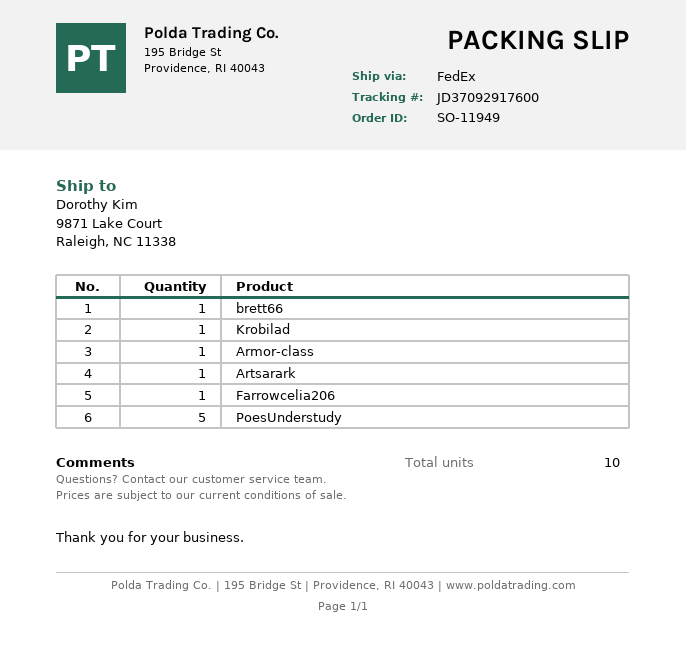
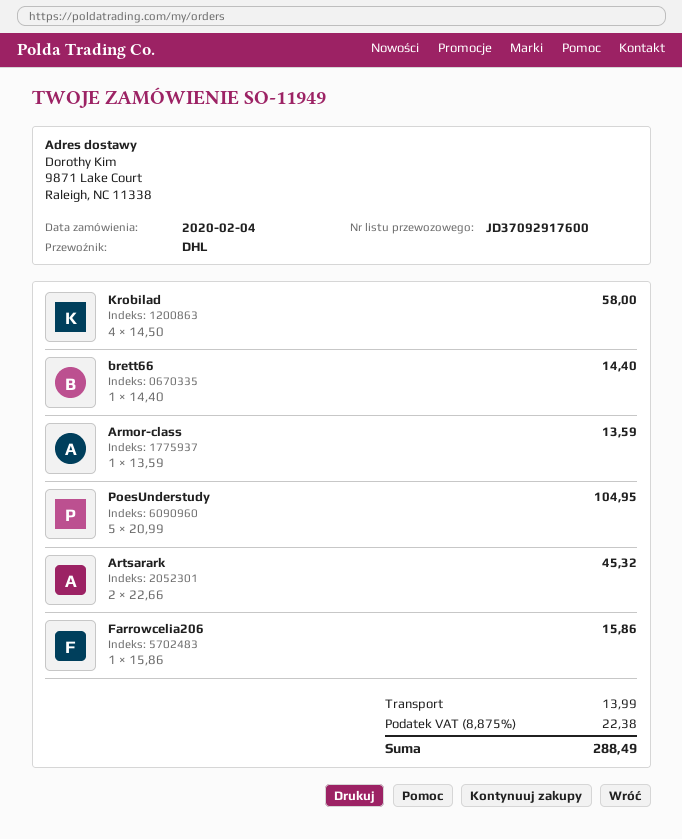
shipping method: FedEx -> DHL
Krobilad: 1 -> 4
Artsarark: 1 -> 2

